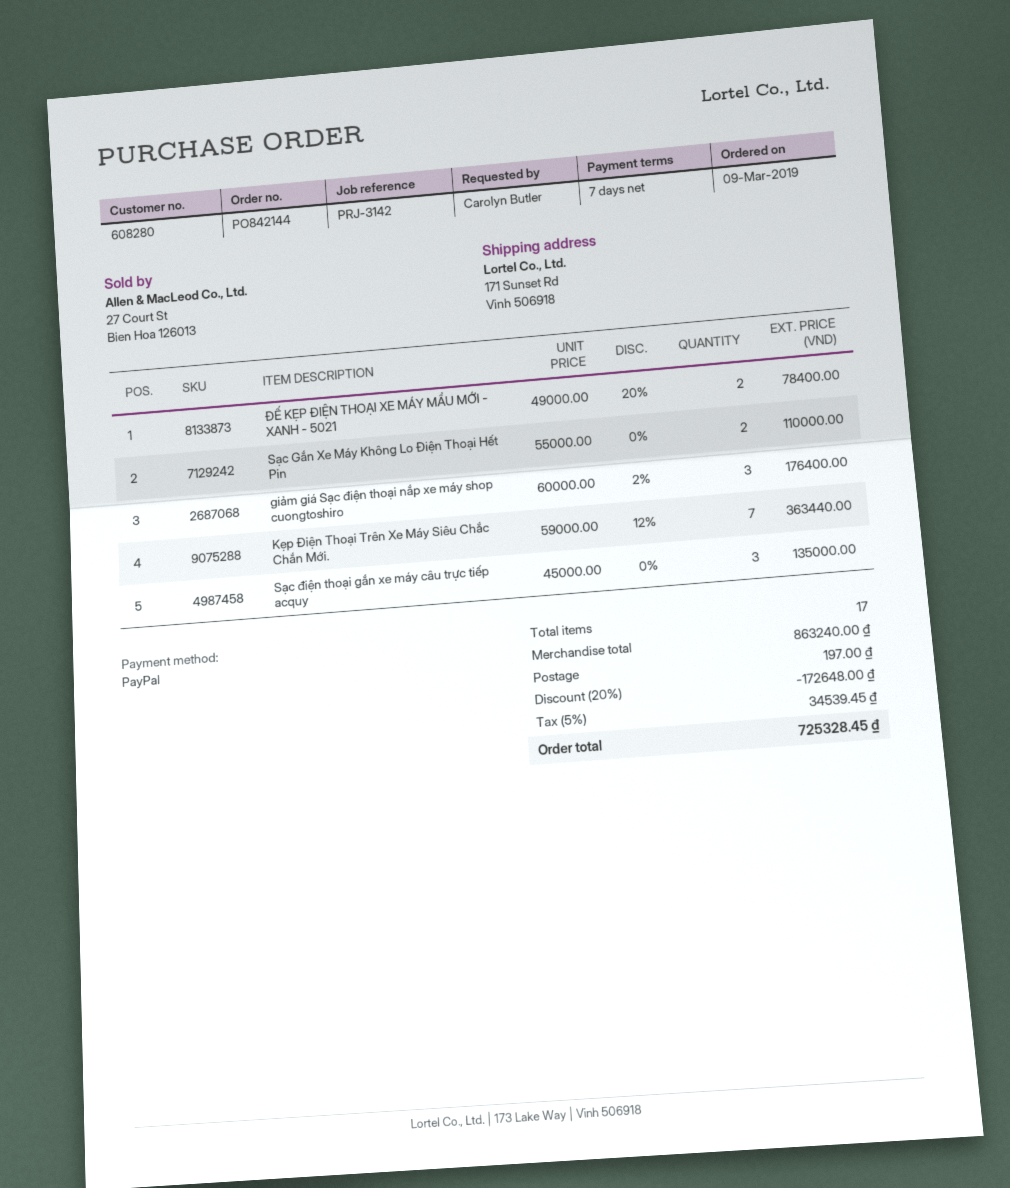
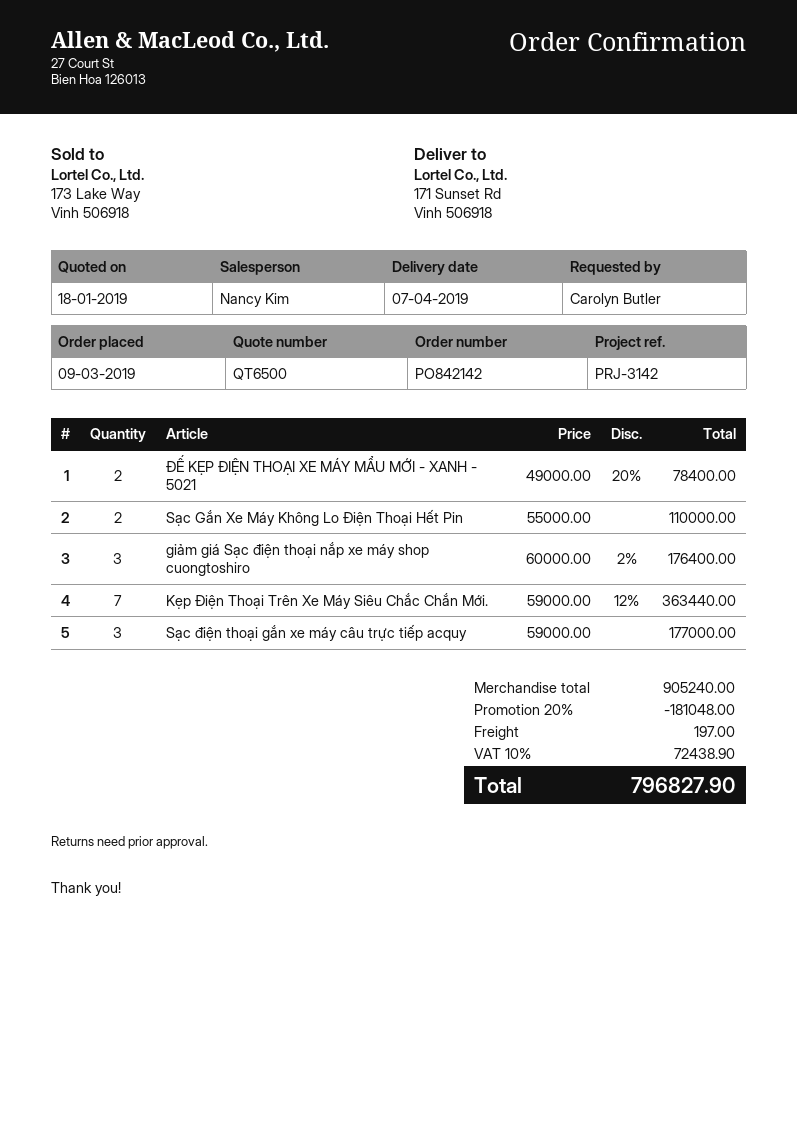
order number: PO842144 -> PO842142
Sạc điện thoại gắn xe máy câu trực tiếp acquy: 3 x 45000.00 = 135000.00 -> 3 x 59000.00 = 177000.00
subtotal: 863240.00 -> 905240.00
discount: 20% = 172648.00 -> 20% = 181048.00
tax: 5% = 34539.45 -> 10% = 72438.90
total: 725328.45 -> 796827.90

